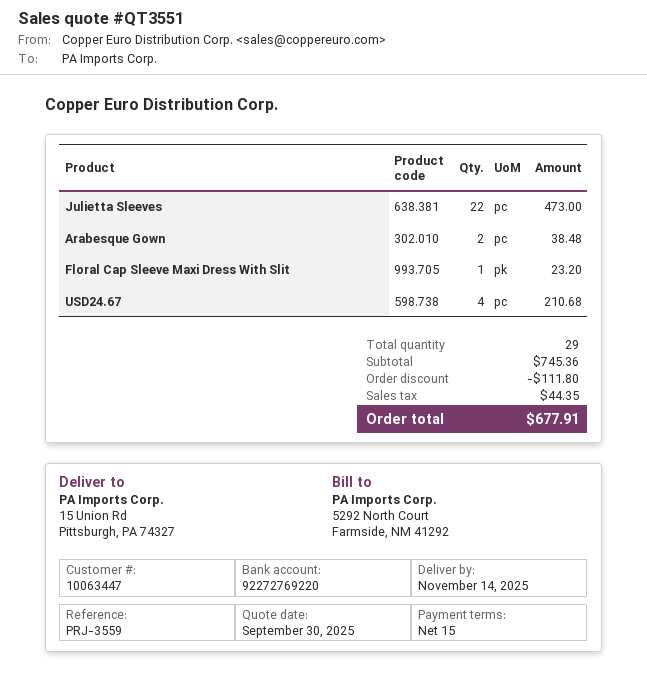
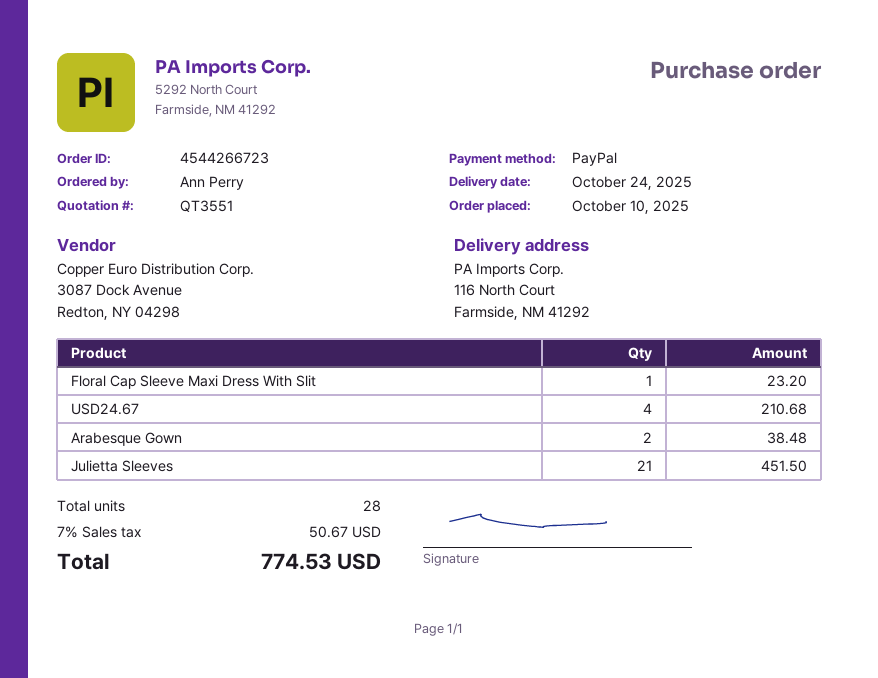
delivery date: 2025-11-14 -> 2025-10-24
ship to: 15 Union Rd, Pittsburgh, PA 74327 -> 116 North Court, Farmside, NM 41292
Julietta Sleeves: 22 for 473.00 -> 21 for 451.50
total quantity: 29 -> 28
discount: 111.80 -> none
tax: 44.35 -> 50.67
total: 677.91 -> 774.53

